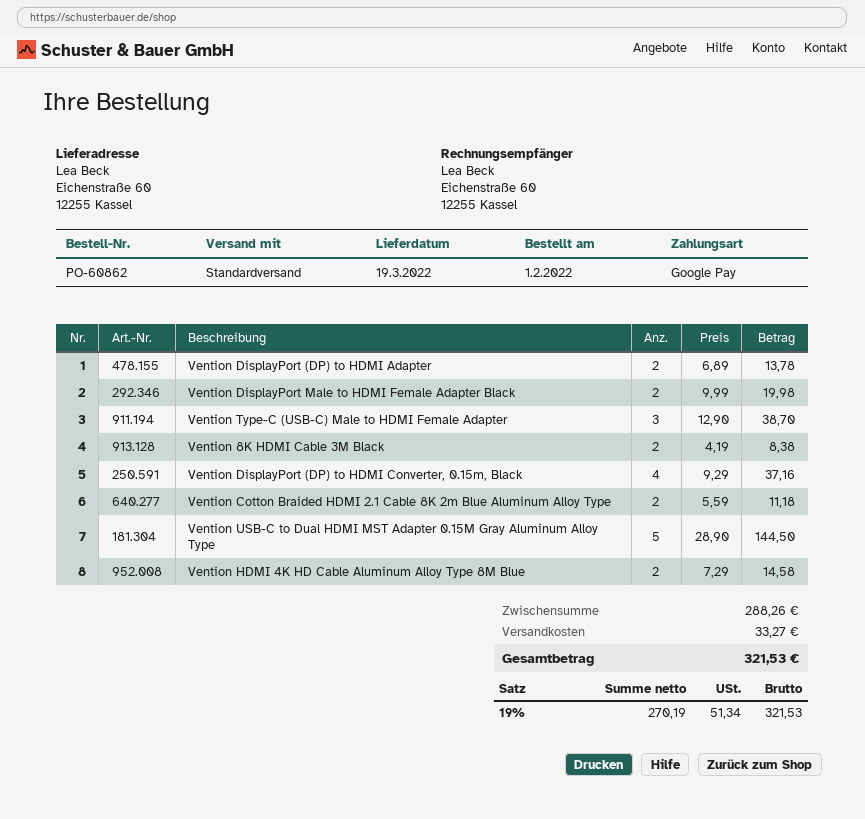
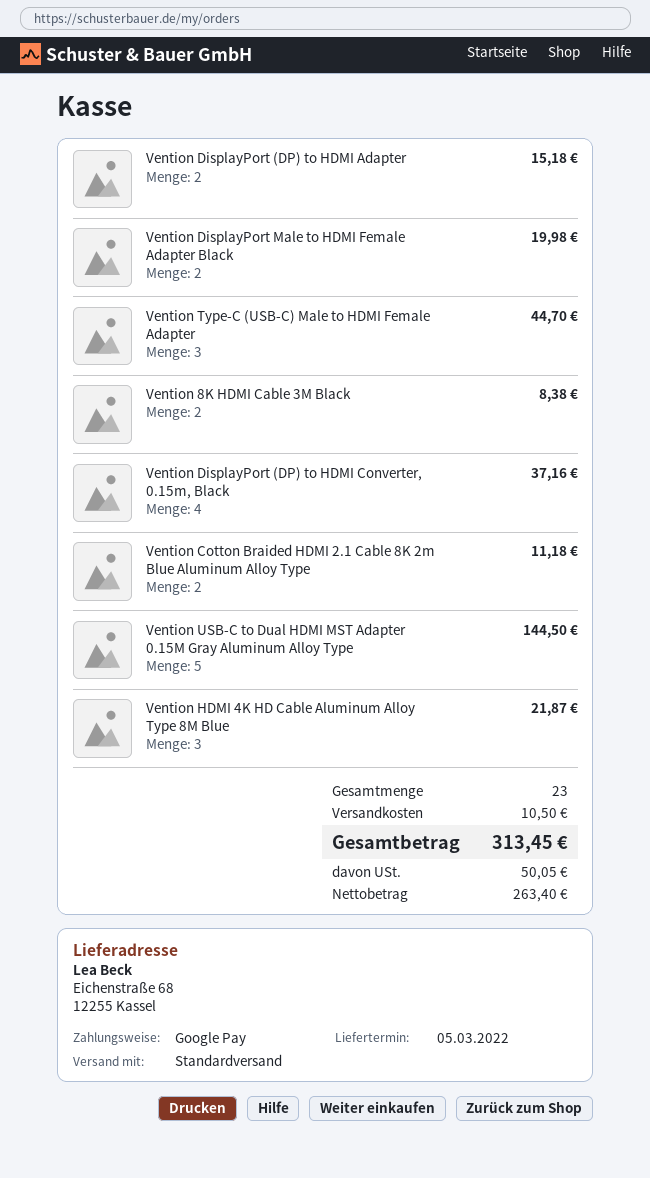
delivery date: 2022-03-19 -> 2022-03-05
ship to: Eichenstraße 60, 12255 Kassel -> Eichenstraße 68, 12255 Kassel
Vention DisplayPort (DP) to HDMI Adapter: 2 for 13.78 -> 2 for 15.18
Vention Type-C (USB-C) Male to HDMI Female Adapter: 3 for 38.70 -> 3 for 44.70
Vention HDMI 4K HD Cable Aluminum Alloy Type 8M Blue: 2 for 14.58 -> 3 for 21.87
shipping: 33.27 -> 10.50
net: 270.19 -> 263.40
tax: 51.34 -> 50.05
total: 321.53 -> 313.45

